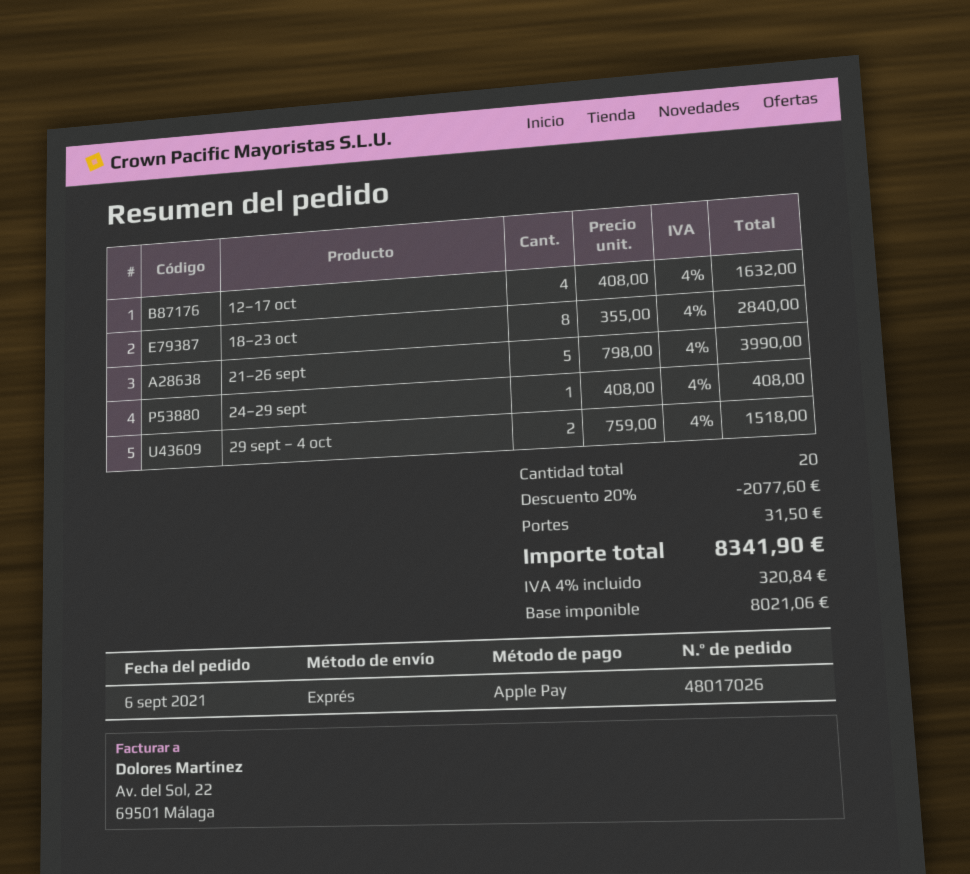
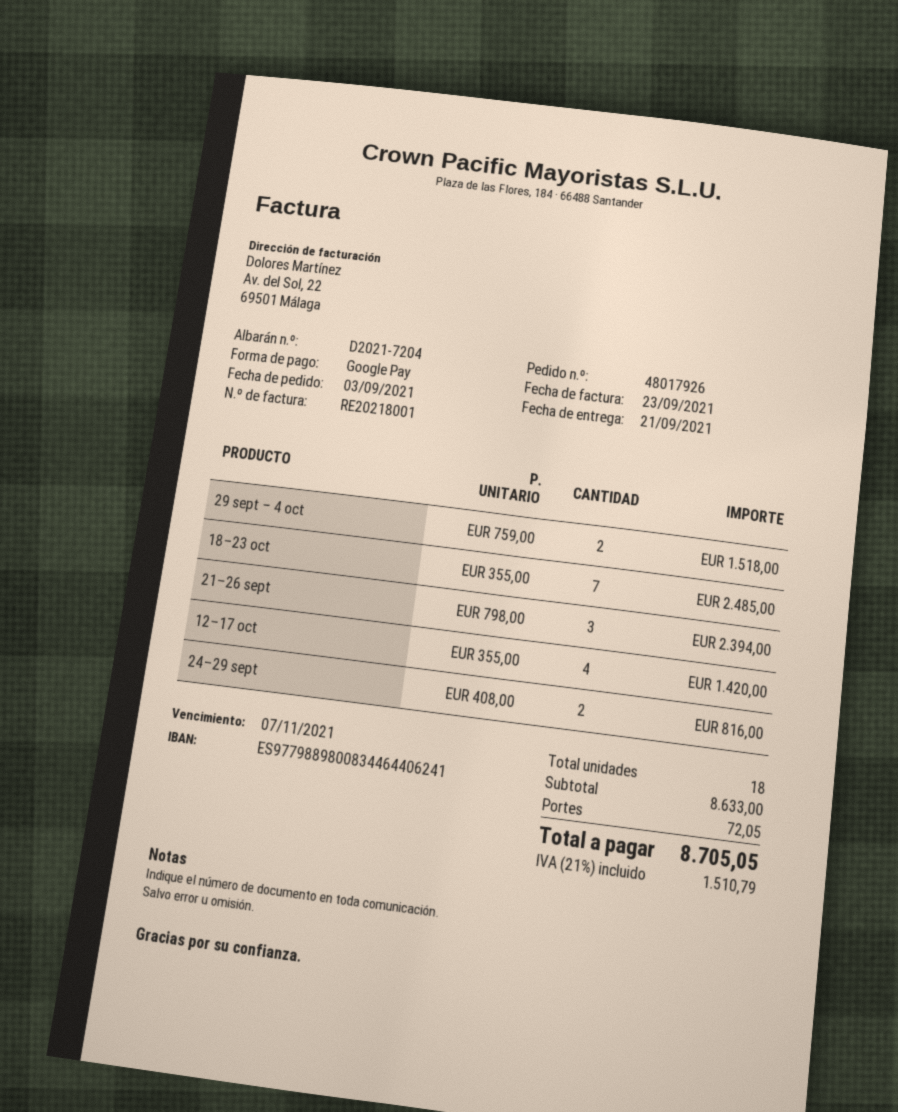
order number: 48017026 -> 48017926
order date: 2021-09-06 -> 2021-09-03
payment method: Apple Pay -> Google Pay
12–17 oct: 4 x 408.00 = 1632.00 -> 4 x 355.00 = 1420.00
18–23 oct: 8 x 355.00 = 2840.00 -> 7 x 355.00 = 2485.00
21–26 sept: 5 x 798.00 = 3990.00 -> 3 x 798.00 = 2394.00
24–29 sept: 1 x 408.00 = 408.00 -> 2 x 408.00 = 816.00
total quantity: 20 -> 18
discount: 20% = 2077.60 -> none
shipping: 31.50 -> 72.05
tax: 4% = 320.84 -> 21% = 1510.79
total: 8341.90 -> 8705.05

